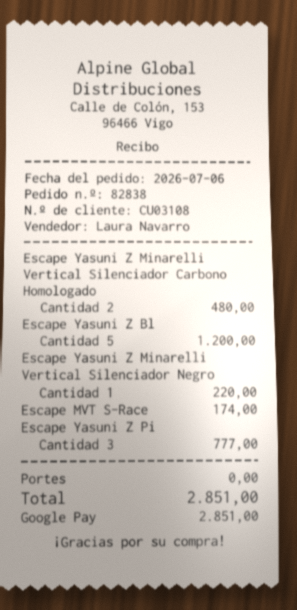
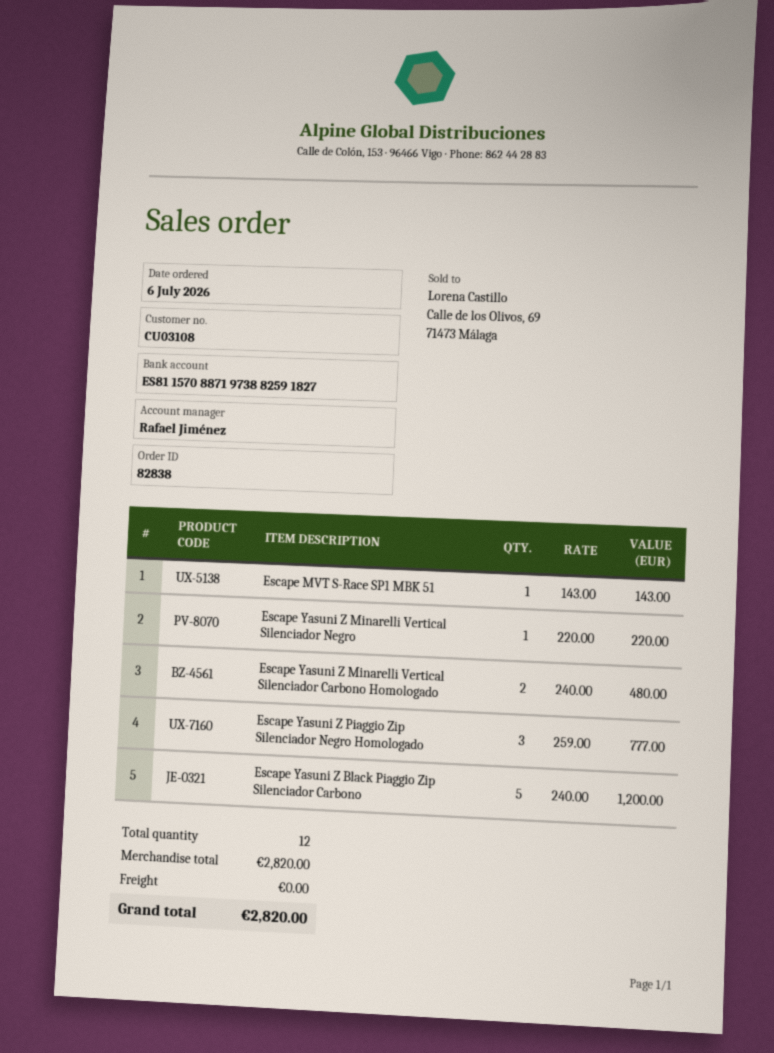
sales rep: Laura Navarro -> Rafael Jiménez
Escape MVT S-Race: 1 for 174.00 -> 1 for 143.00
total: 2851.00 -> 2820.00

